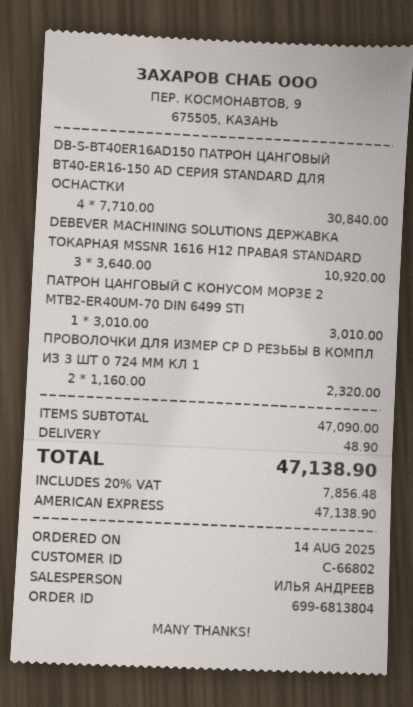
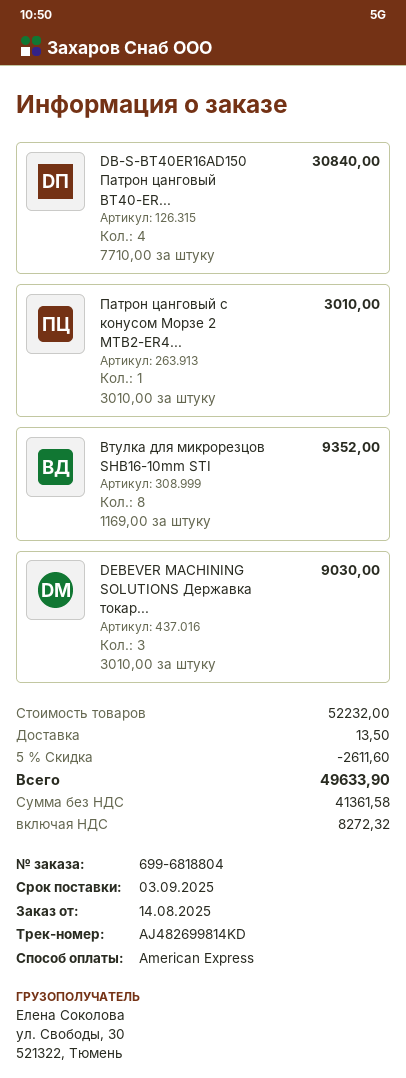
order number: 699-6813804 -> 699-6818804
DEBEVER MACHINING SOLUTIONS ДЕРЖАВКА ТОКАРНАЯ MSSNR 1616 H12 ПРАВАЯ STANDARD: 3 x 3640.00 = 10920.00 -> 3 x 3010.00 = 9030.00
ПРОВОЛОЧКИ ДЛЯ ИЗМЕР СР D РЕЗЬБЫ В КОМПЛ ИЗ 3 ШТ 0 724 ММ КЛ 1: 2 x 1160.00 = 2320.00 -> none
Втулка для микрорезцов SHB16-10mm STI: none -> 8 x 1169.00 = 9352.00
subtotal: 47090.00 -> 52232.00
discount: none -> 5% = 2611.60
shipping: 48.90 -> 13.50
tax: 7856.48 -> 8272.32
total: 47138.90 -> 49633.90

